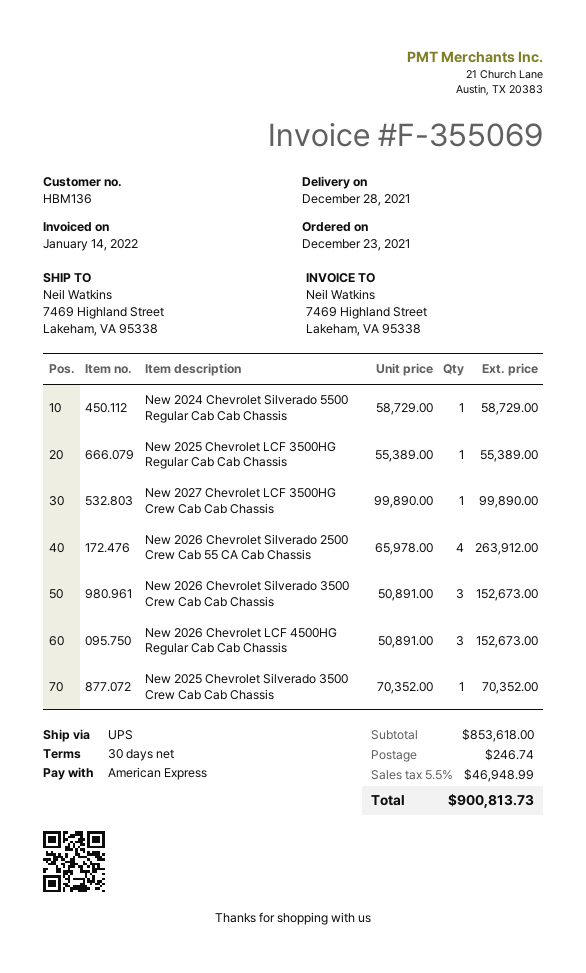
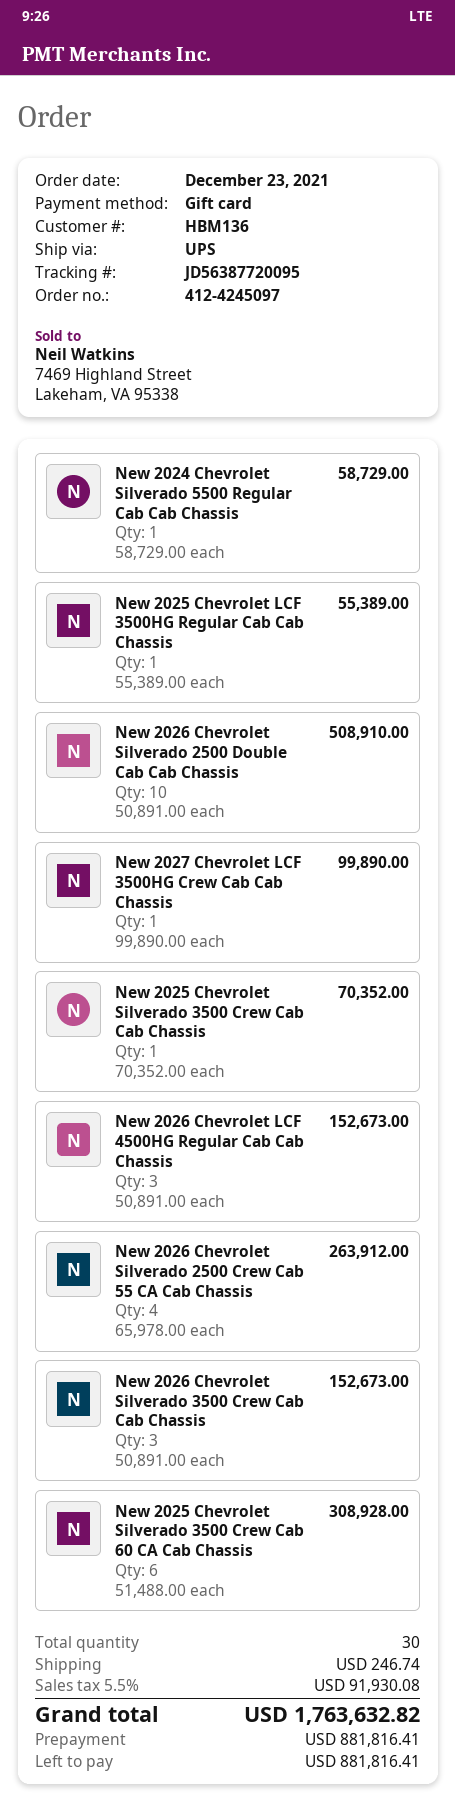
payment method: American Express -> gift card
New 2026 Chevrolet Silverado 2500 Double Cab Cab Chassis: none -> 10 x 50891.00 = 508910.00
New 2025 Chevrolet Silverado 3500 Crew Cab 60 CA Cab Chassis: none -> 6 x 51488.00 = 308928.00
tax: 5.5% = 46948.99 -> 5.5% = 91930.08
total: 900813.73 -> 1763632.82

